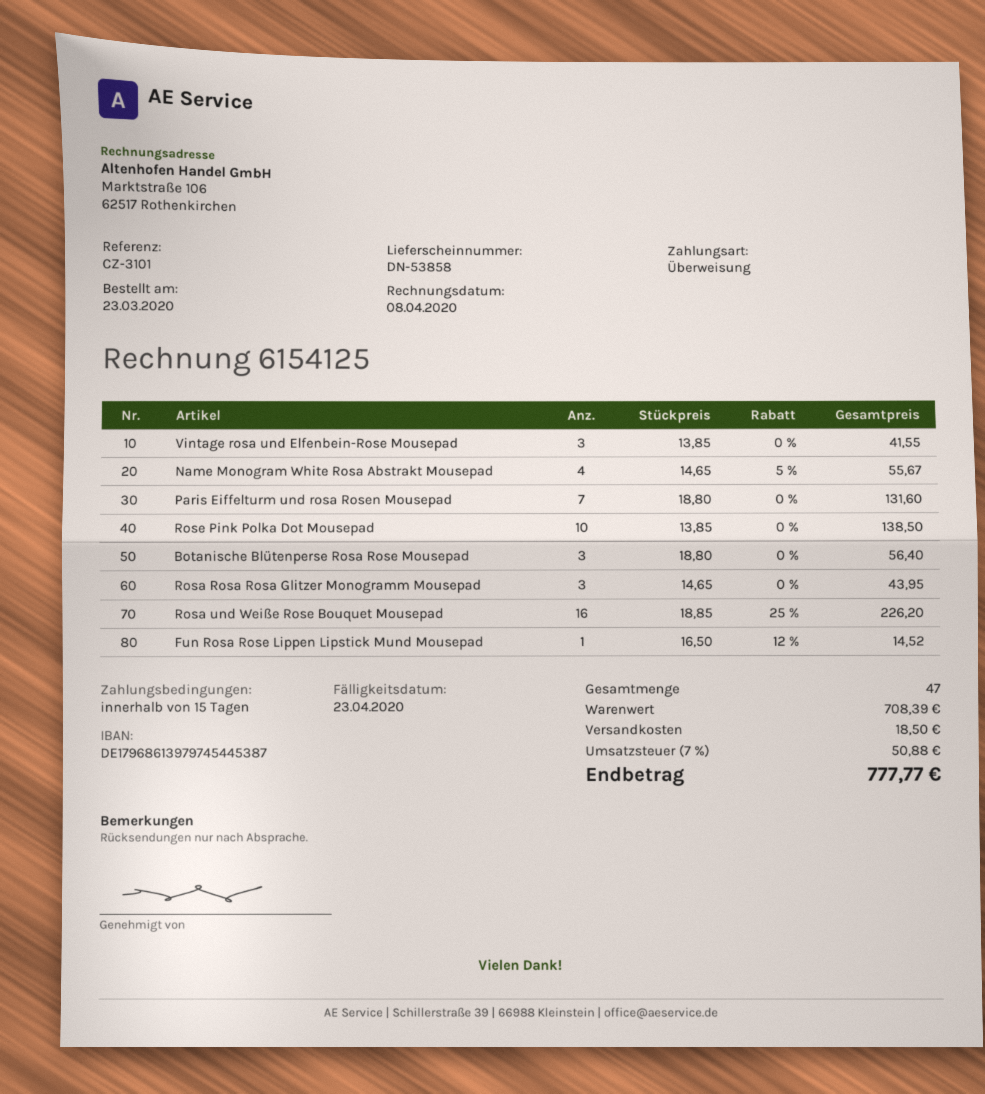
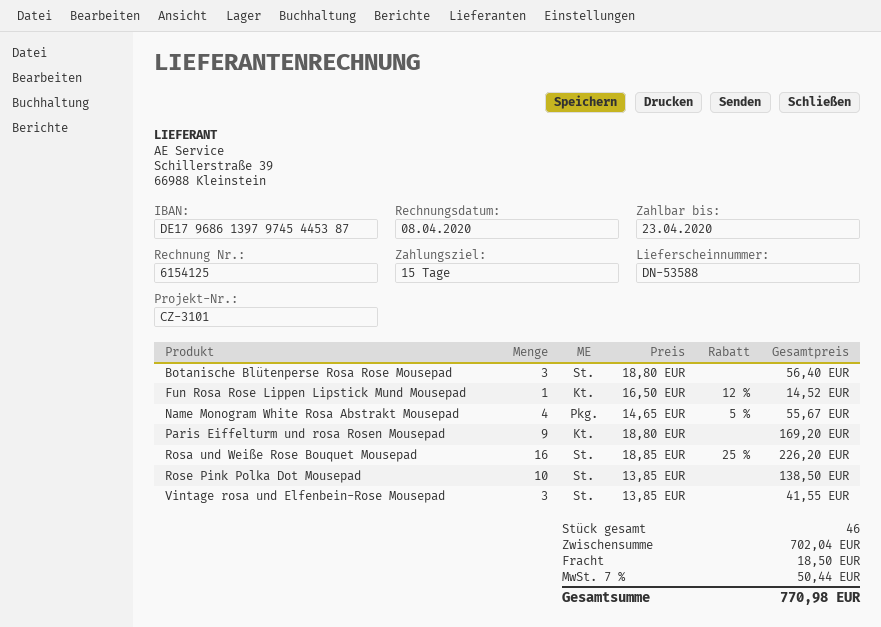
delivery note number: DN-53858 -> DN-53588
Paris Eiffelturm und rosa Rosen Mousepad: 7 x 18.80 = 131.60 -> 9 x 18.80 = 169.20
Rosa Rosa Rosa Glitzer Monogramm Mousepad: 3 x 14.65 = 43.95 -> none
total quantity: 47 -> 46
subtotal: 708.39 -> 702.04
tax: 7% = 50.88 -> 7% = 50.44
total: 777.77 -> 770.98

